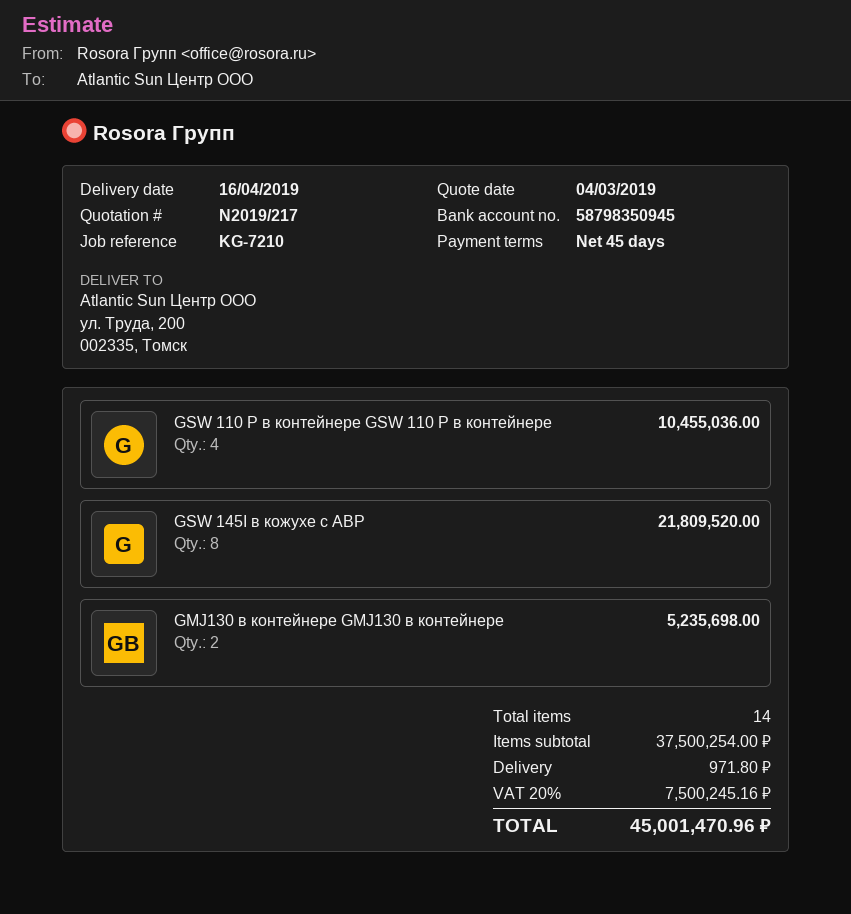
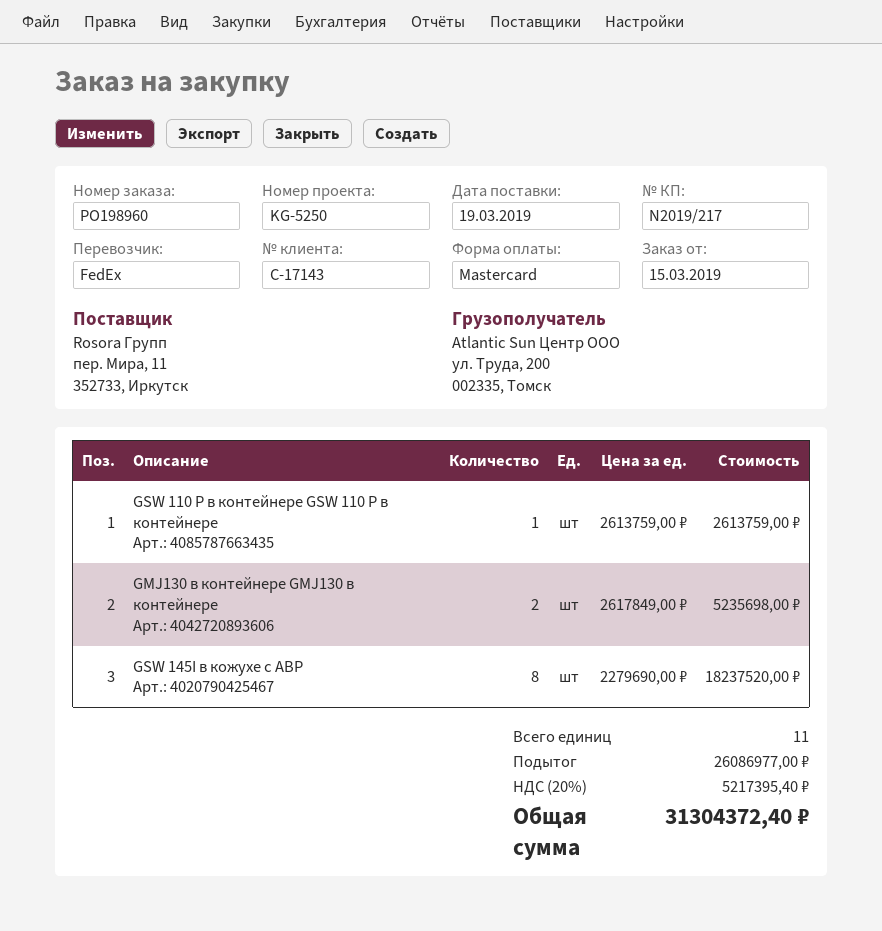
delivery date: 2019-04-16 -> 2019-03-19
reference: KG-7210 -> KG-5250
GSW 110 P в контейнере GSW 110 P в контейнере: 4 for 10455036.00 -> 1 for 2613759.00
GSW 145I в кожухе с АВР: 8 for 21809520.00 -> 8 for 18237520.00
total quantity: 14 -> 11
subtotal: 37500254.00 -> 26086977.00
shipping: 971.80 -> none
tax: 20% = 7500245.16 -> 20% = 5217395.40
total: 45001470.96 -> 31304372.40

